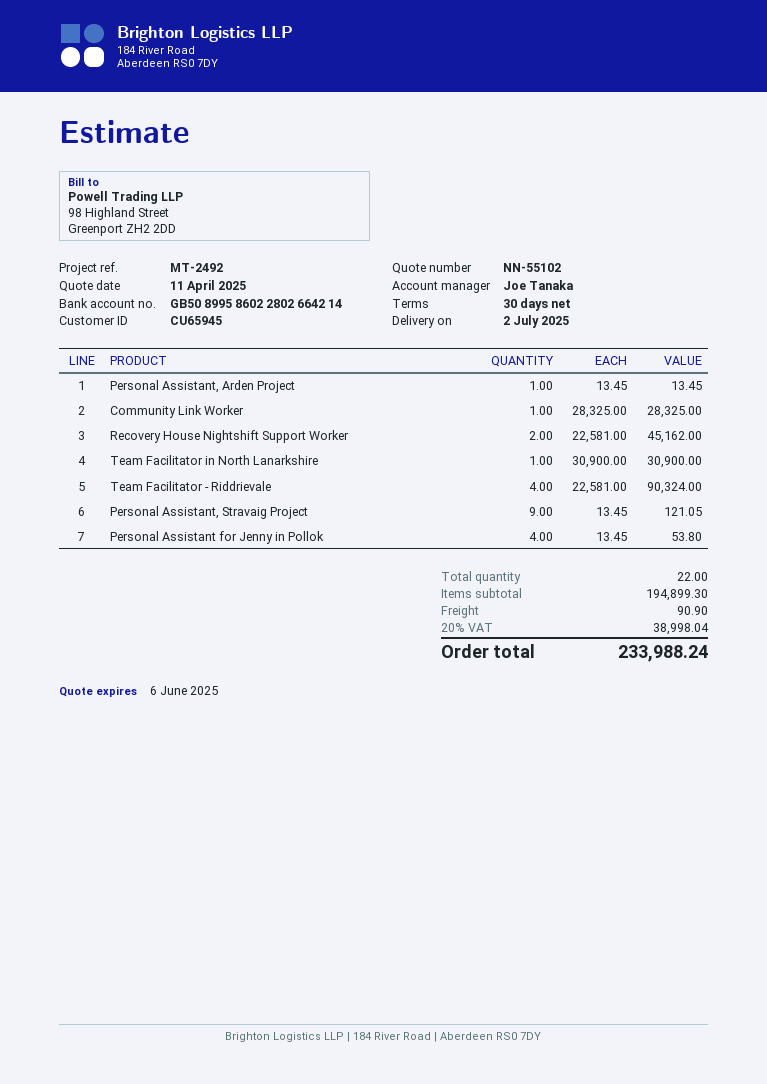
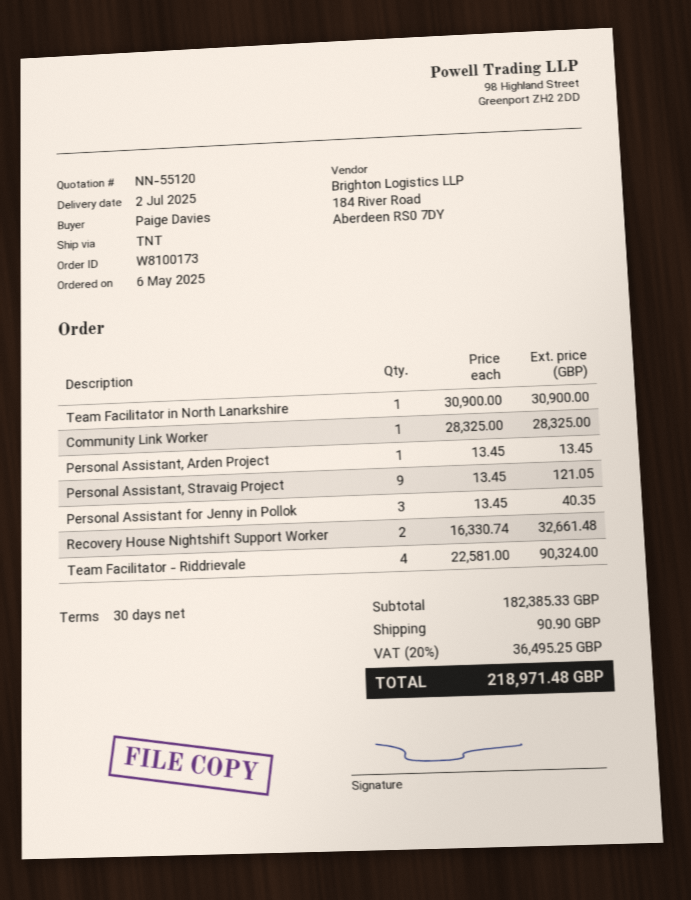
quote number: NN-55102 -> NN-55120
Recovery House Nightshift Support Worker: 2 x 22581.00 = 45162.00 -> 2 x 16330.74 = 32661.48
Personal Assistant for Jenny in Pollok: 4 x 13.45 = 53.80 -> 3 x 13.45 = 40.35
subtotal: 194899.30 -> 182385.33
tax: 20% = 38998.04 -> 20% = 36495.25
total: 233988.24 -> 218971.48

